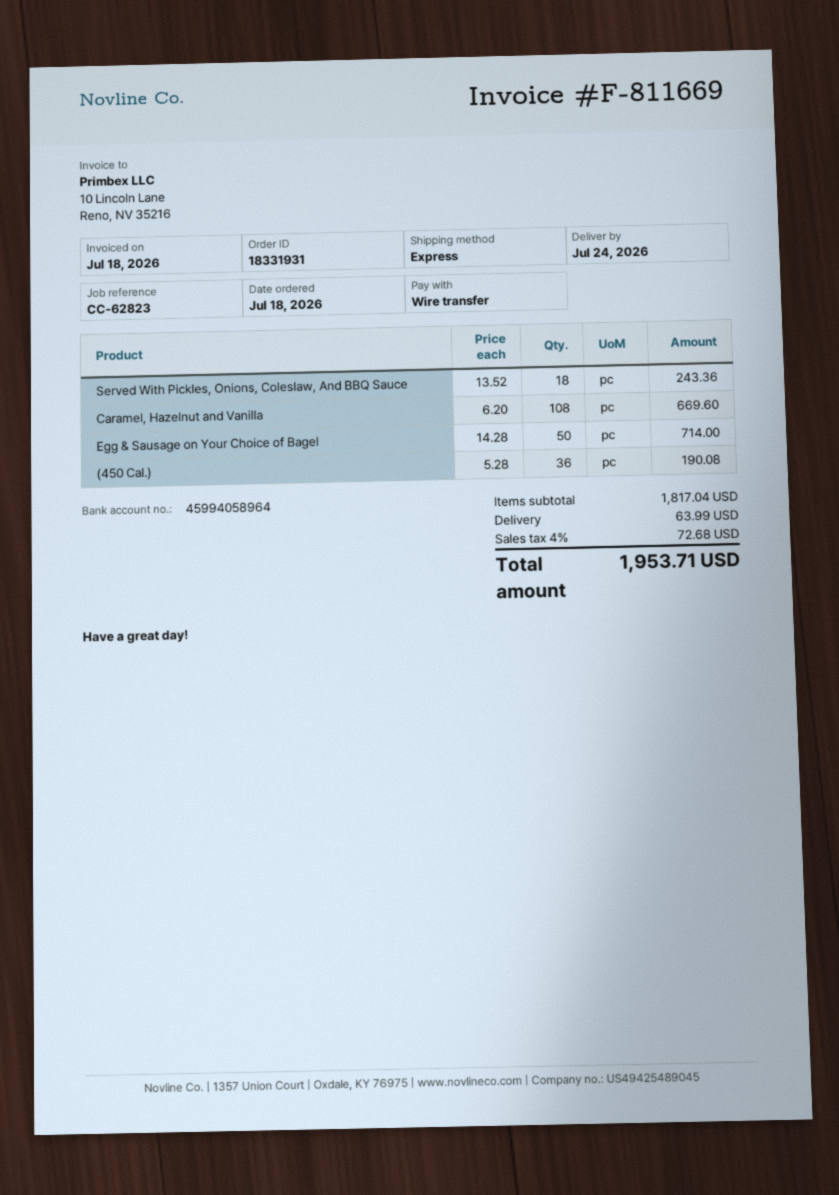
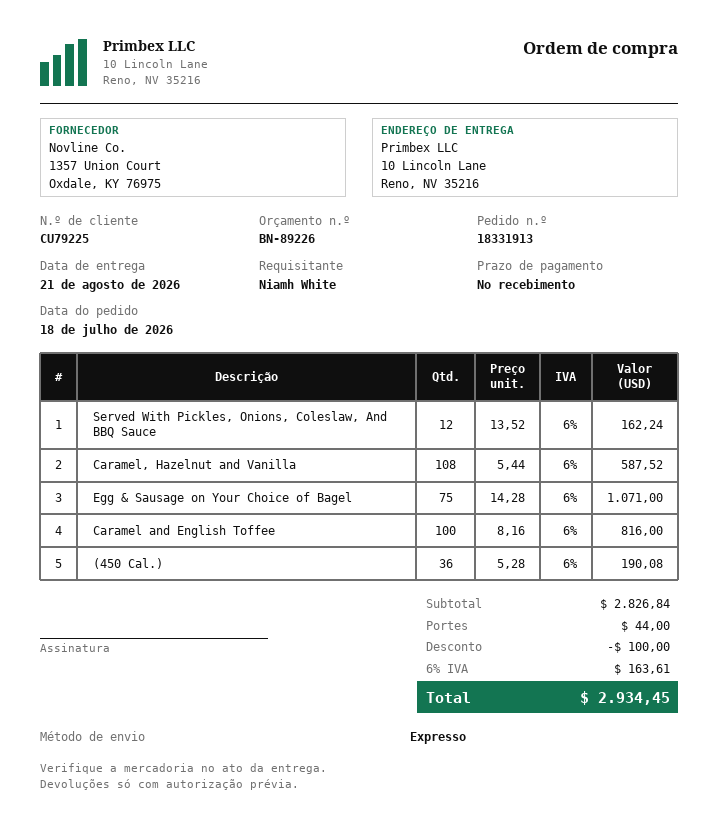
order number: 18331931 -> 18331913
delivery date: 2026-07-24 -> 2026-08-21
Served With Pickles, Onions, Coleslaw, And BBQ Sauce: 18 x 13.52 = 243.36 -> 12 x 13.52 = 162.24
Caramel, Hazelnut and Vanilla: 108 x 6.20 = 669.60 -> 108 x 5.44 = 587.52
Egg & Sausage on Your Choice of Bagel: 50 x 14.28 = 714.00 -> 75 x 14.28 = 1071.00
Caramel and English Toffee: none -> 100 x 8.16 = 816.00
subtotal: 1817.04 -> 2826.84
discount: none -> 100.00
shipping: 63.99 -> 44.00
tax: 4% = 72.68 -> 6% = 163.61
total: 1953.71 -> 2934.45

